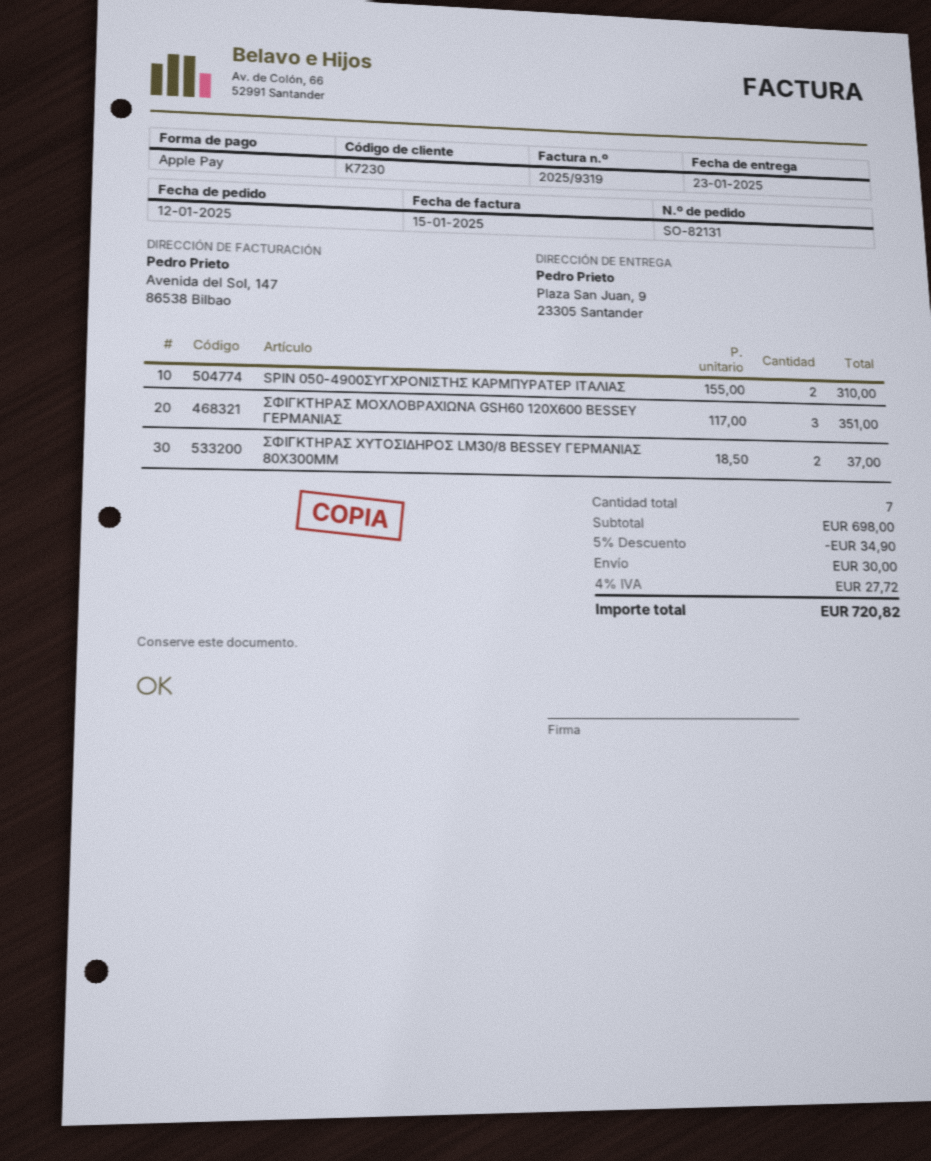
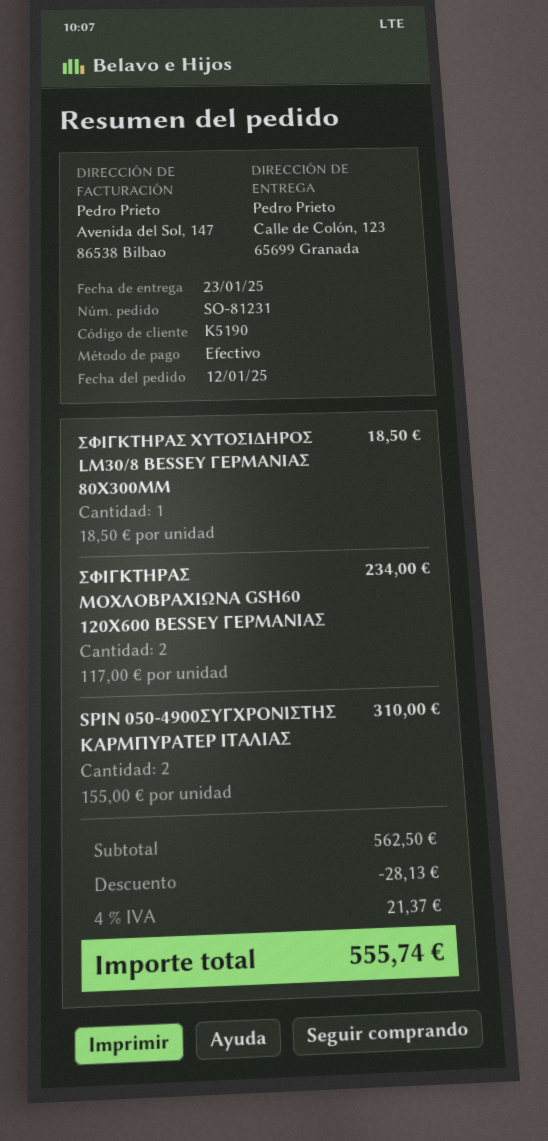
order number: SO-82131 -> SO-81231
customer number: K7230 -> K5190
payment method: Apple Pay -> cash
ship to: Plaza San Juan, 9, 23305 Santander -> Calle de Colón, 123, 65699 Granada
ΣΦΙΓΚΤΗΡΑΣ ΜΟΧΛΟΒΡΑΧΙΩΝΑ GSH60 120Χ600 BESSEY ΓΕΡΜΑΝΙΑΣ: 3 x 117.00 = 351.00 -> 2 x 117.00 = 234.00
ΣΦΙΓΚΤΗΡΑΣ ΧΥΤΟΣΙΔΗΡΟΣ LM30/8 BESSEY ΓΕΡΜΑΝΙΑΣ 80X300MM: 2 x 18.50 = 37.00 -> 1 x 18.50 = 18.50
subtotal: 698.00 -> 562.50
discount: 34.90 -> 28.13
shipping: 30.00 -> none
tax: 4% = 27.72 -> 4% = 21.37
total: 720.82 -> 555.74

